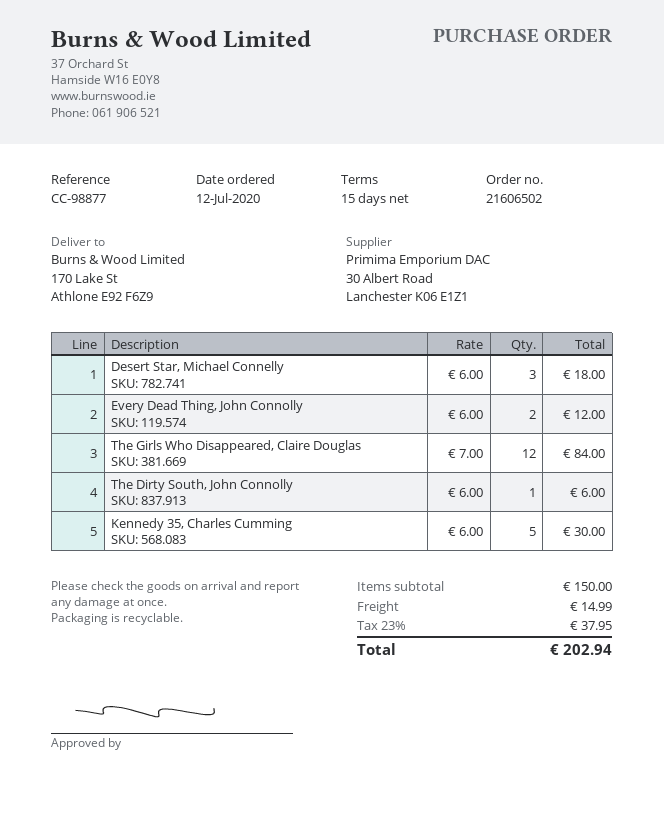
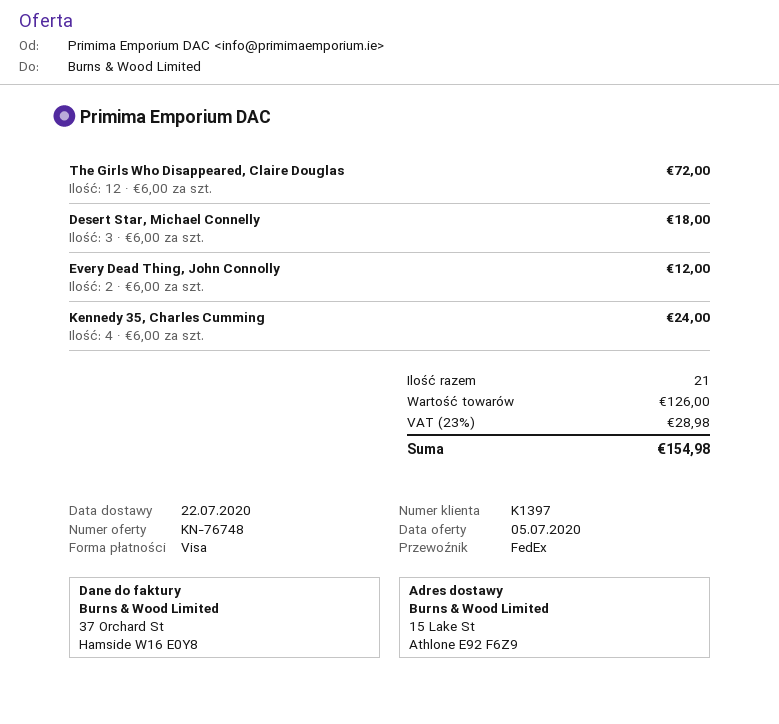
ship to: 170 Lake St, Athlone E92 F6Z9 -> 15 Lake St, Athlone E92 F6Z9
The Girls Who Disappeared, Claire Douglas: 12 x 7.00 = 84.00 -> 12 x 6.00 = 72.00
The Dirty South, John Connolly: 1 x 6.00 = 6.00 -> none
Kennedy 35, Charles Cumming: 5 x 6.00 = 30.00 -> 4 x 6.00 = 24.00
subtotal: 150.00 -> 126.00
shipping: 14.99 -> none
tax: 23% = 37.95 -> 23% = 28.98
total: 202.94 -> 154.98

